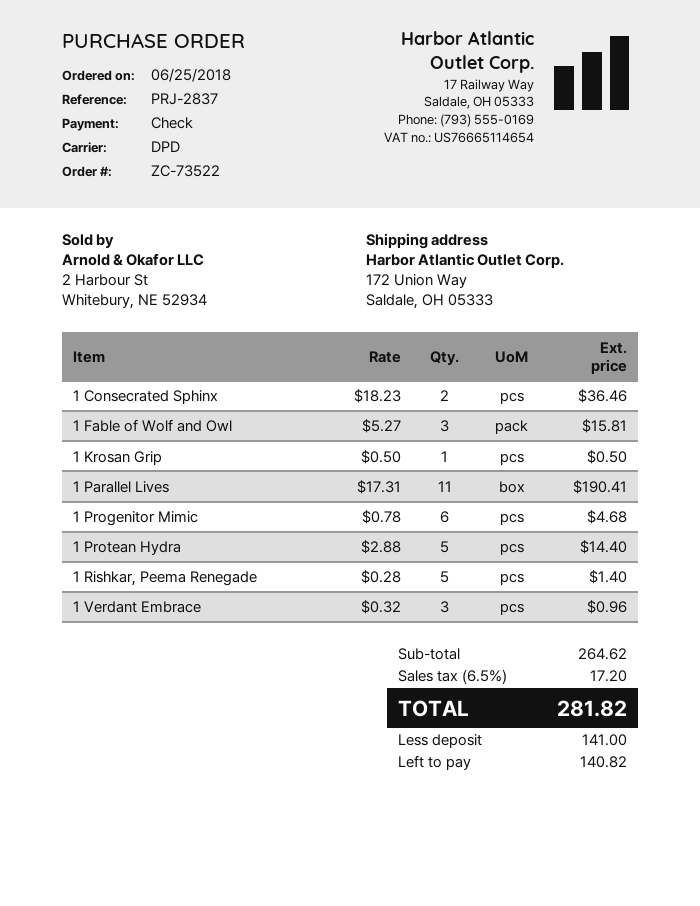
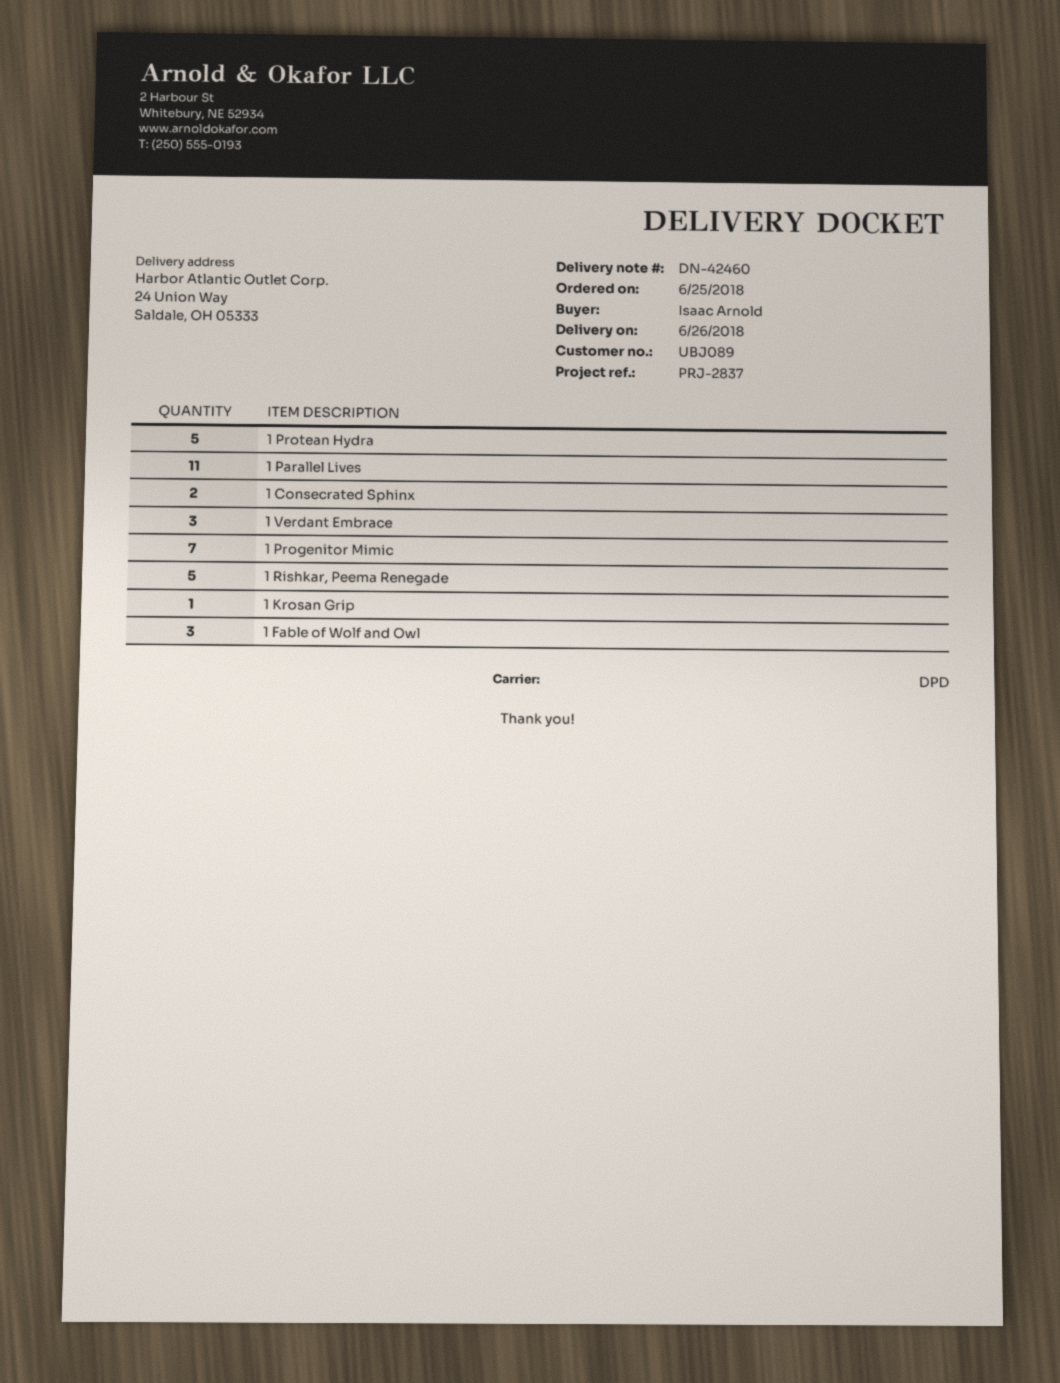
ship to: 172 Union Way, Saldale, OH 05333 -> 24 Union Way, Saldale, OH 05333
1 Progenitor Mimic: 6 -> 7

